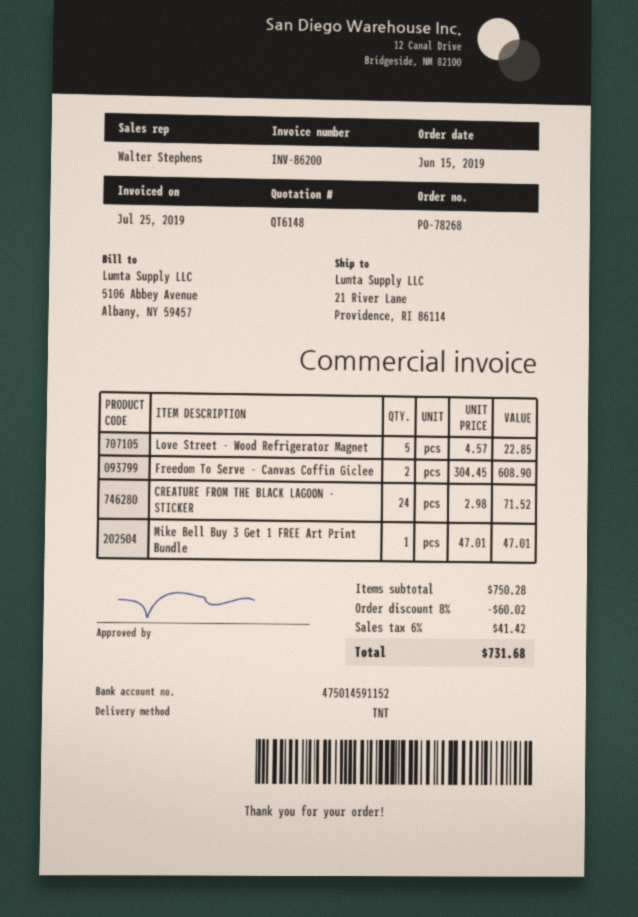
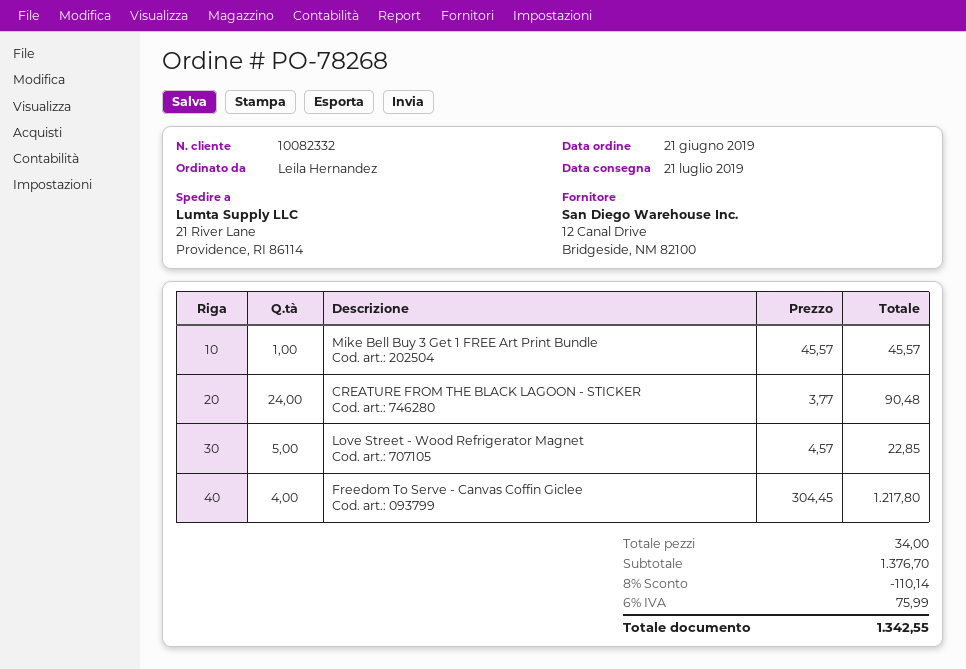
order date: 2019-06-15 -> 2019-06-21
Freedom To Serve - Canvas Coffin Giclee: 2 x 304.45 = 608.90 -> 4 x 304.45 = 1217.80
CREATURE FROM THE BLACK LAGOON - STICKER: 24 x 2.98 = 71.52 -> 24 x 3.77 = 90.48
Mike Bell Buy 3 Get 1 FREE Art Print Bundle: 1 x 47.01 = 47.01 -> 1 x 45.57 = 45.57
subtotal: 750.28 -> 1376.70
discount: 8% = 60.02 -> 8% = 110.14
tax: 6% = 41.42 -> 6% = 75.99
total: 731.68 -> 1342.55

